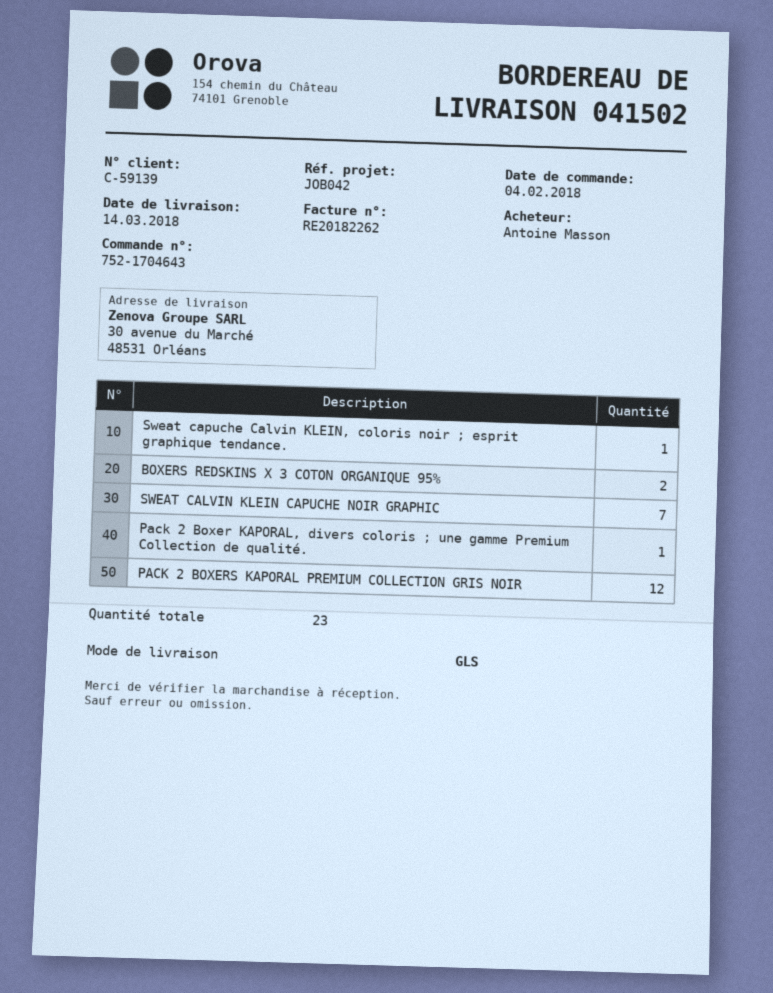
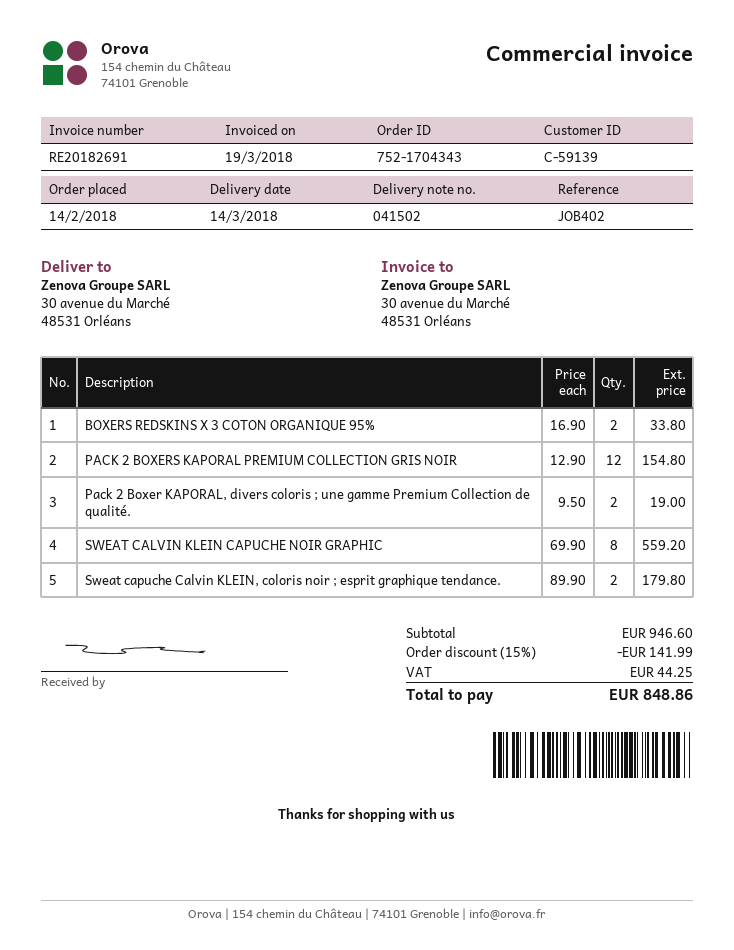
order number: 752-1704643 -> 752-1704343
order date: 2018-02-04 -> 2018-02-14
invoice number: RE20182262 -> RE20182691
reference: JOB042 -> JOB402
Sweat capuche Calvin KLEIN, coloris noir ; esprit graphique tendance.: 1 -> 2
SWEAT CALVIN KLEIN CAPUCHE NOIR GRAPHIC: 7 -> 8
Pack 2 Boxer KAPORAL, divers coloris ; une gamme Premium Collection de qualité.: 1 -> 2

